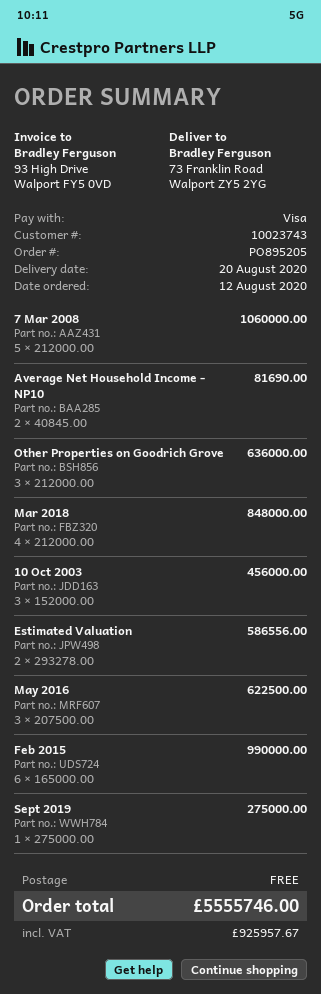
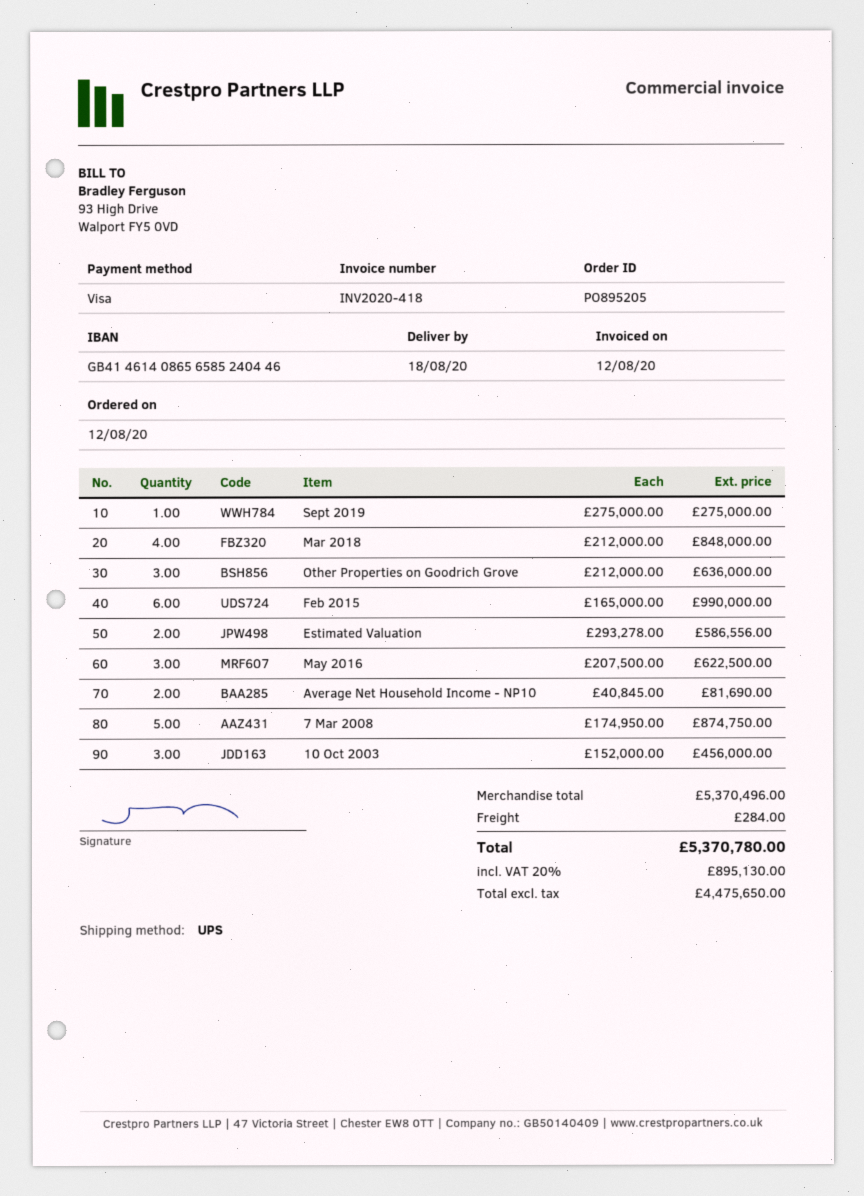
delivery date: 2020-08-20 -> 2020-08-18
7 Mar 2008: 5 x 212000.00 = 1060000.00 -> 5 x 174950.00 = 874750.00
shipping: 0.00 -> 284.00
tax: 925957.67 -> 895130.00
total: 5555746.00 -> 5370780.00

